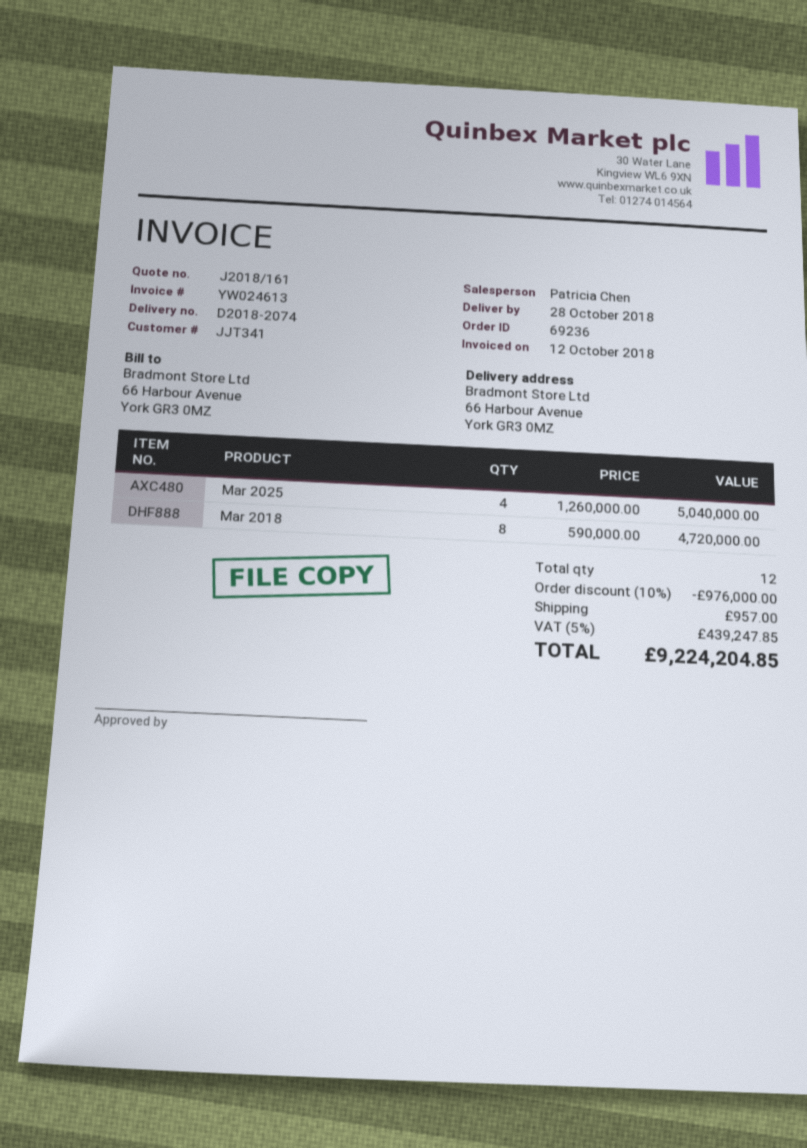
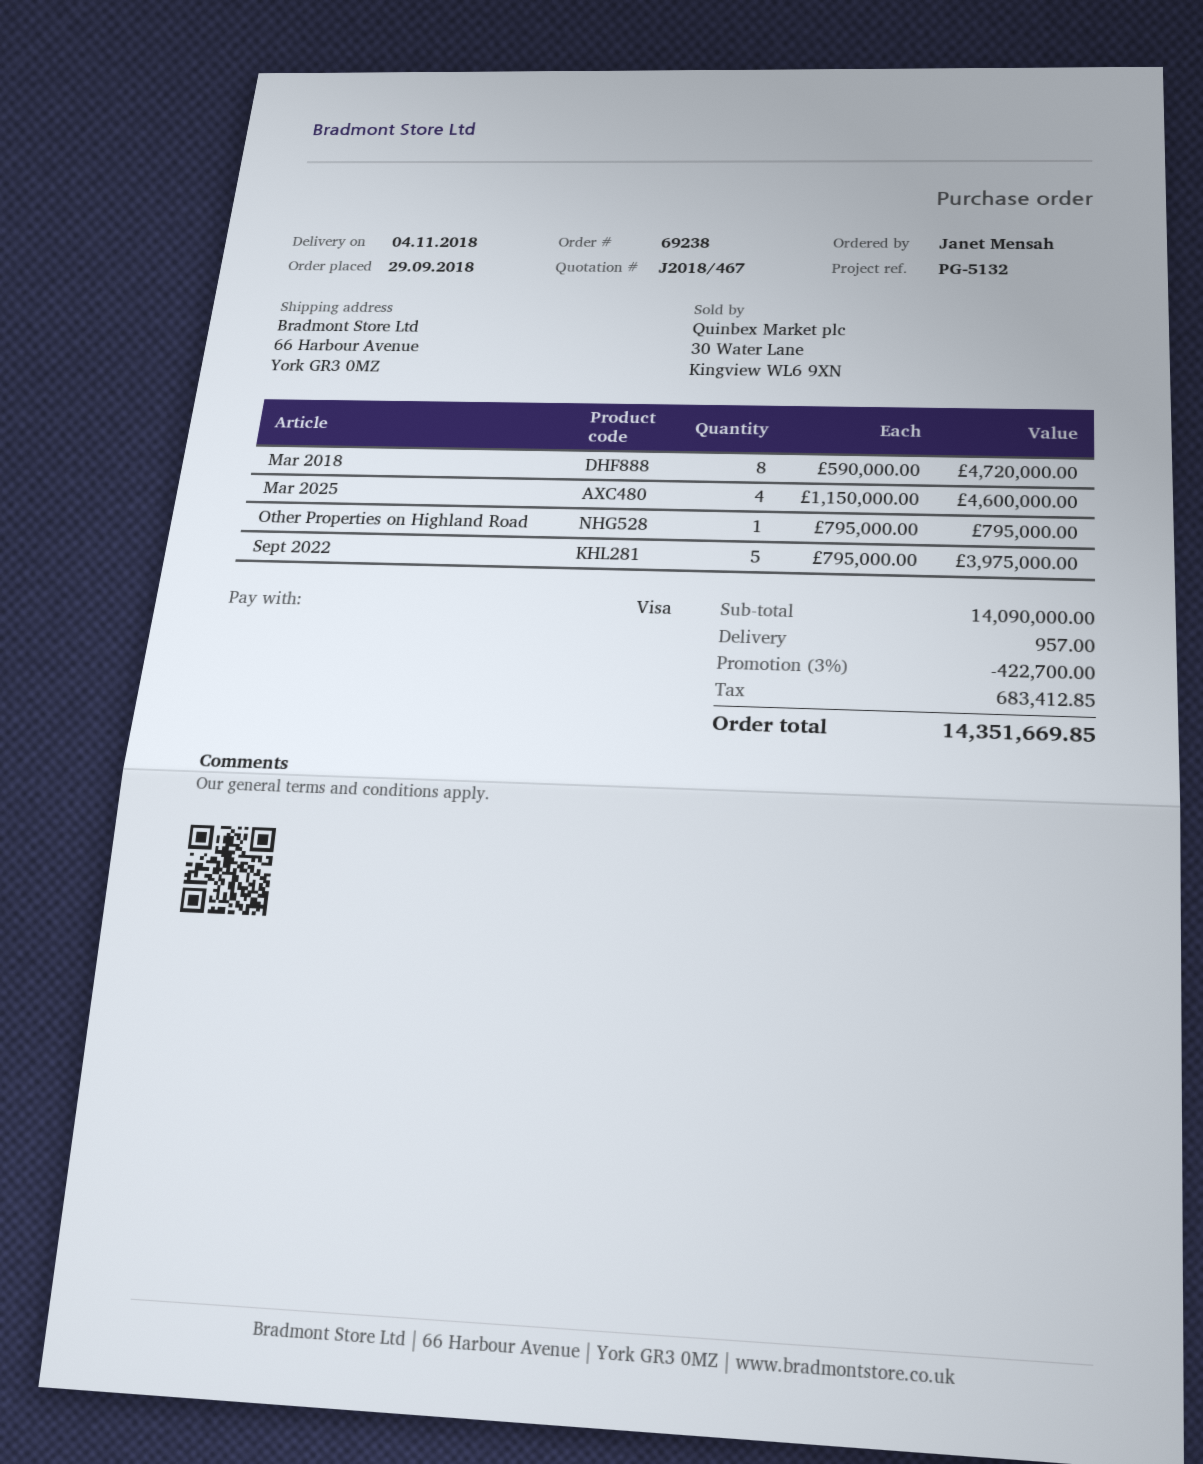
quote number: J2018/161 -> J2018/467
order number: 69236 -> 69238
delivery date: 2018-10-28 -> 2018-11-04
Mar 2025: 4 x 1260000.00 = 5040000.00 -> 4 x 1150000.00 = 4600000.00
Other Properties on Highland Road: none -> 1 x 795000.00 = 795000.00
Sept 2022: none -> 5 x 795000.00 = 3975000.00
discount: 10% = 976000.00 -> 3% = 422700.00
tax: 439247.85 -> 683412.85
total: 9224204.85 -> 14351669.85

